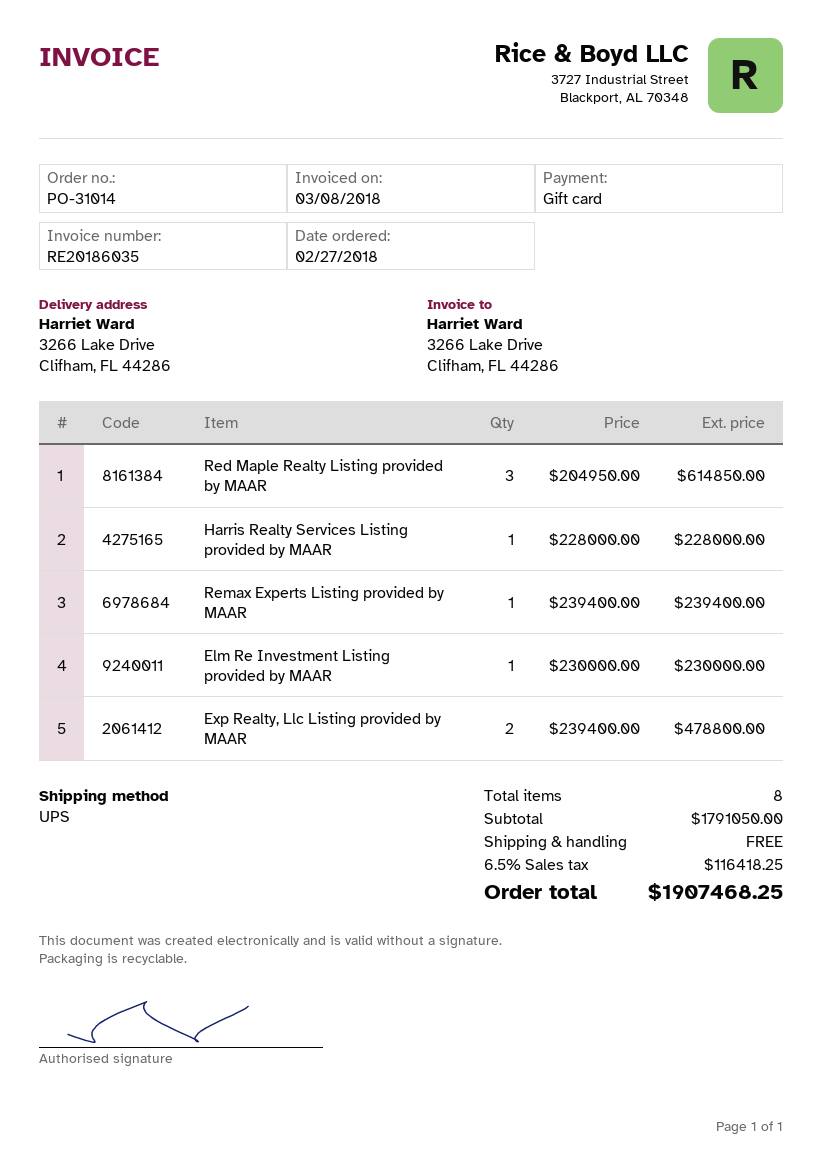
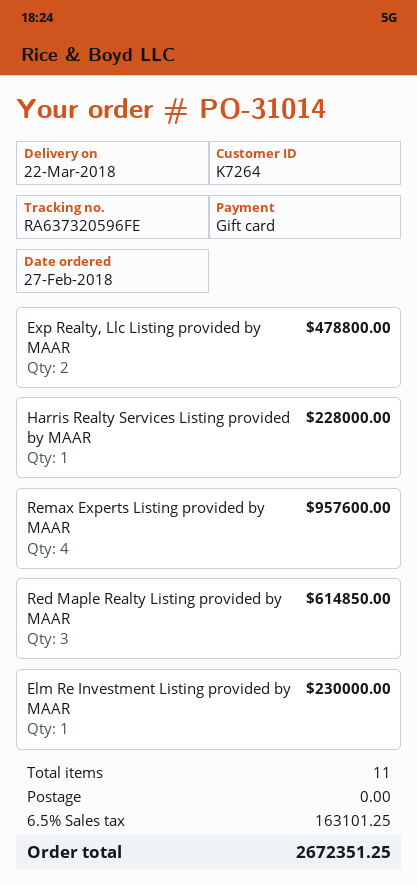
Remax Experts Listing provided by MAAR: 1 for 239400.00 -> 4 for 957600.00
total quantity: 8 -> 11
tax: 6.5% = 116418.25 -> 6.5% = 163101.25
total: 1907468.25 -> 2672351.25

